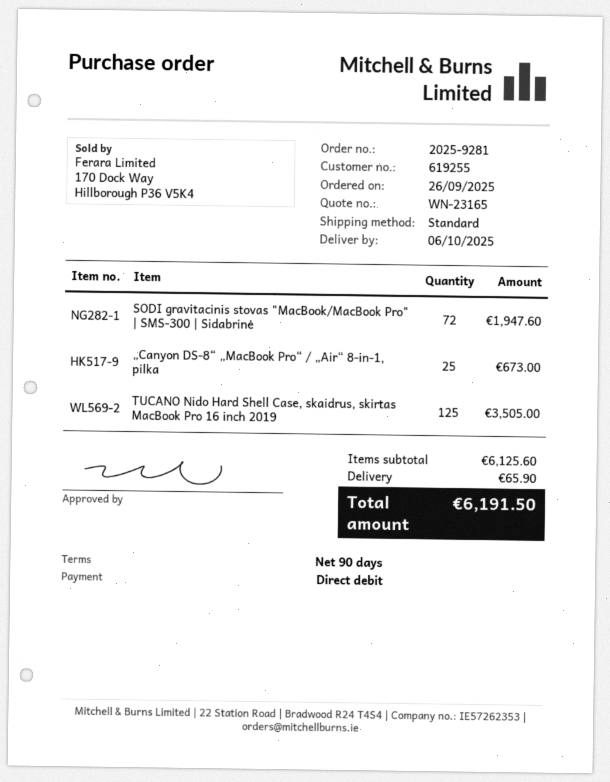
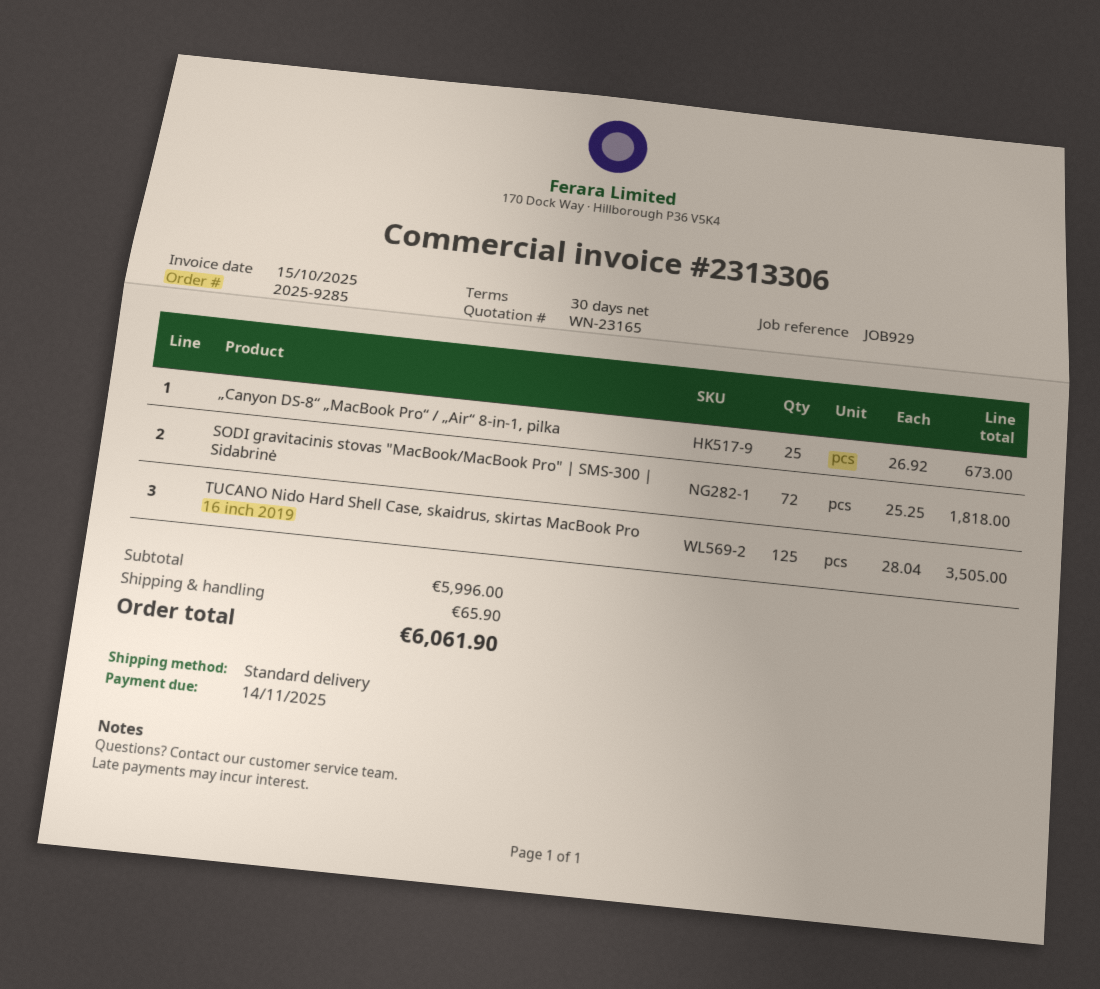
order number: 2025-9281 -> 2025-9285
payment terms: 90 days -> 30 days
SODI gravitacinis stovas "MacBook/MacBook Pro" | SMS-300 | Sidabrinė: 72 for 1947.60 -> 72 for 1818.00
subtotal: 6125.60 -> 5996.00
total: 6191.50 -> 6061.90

